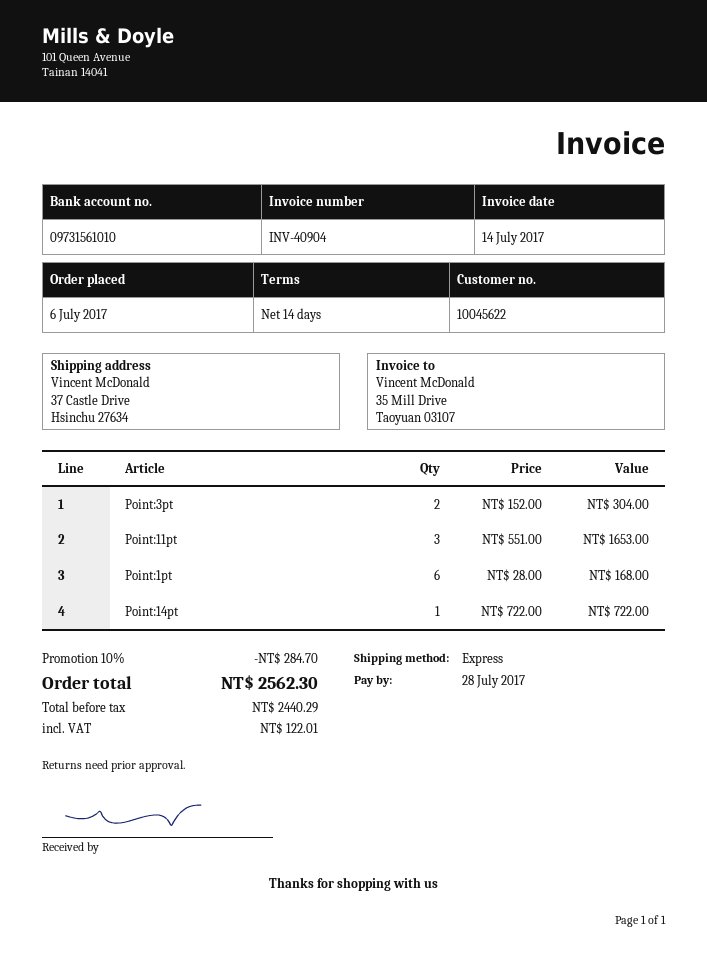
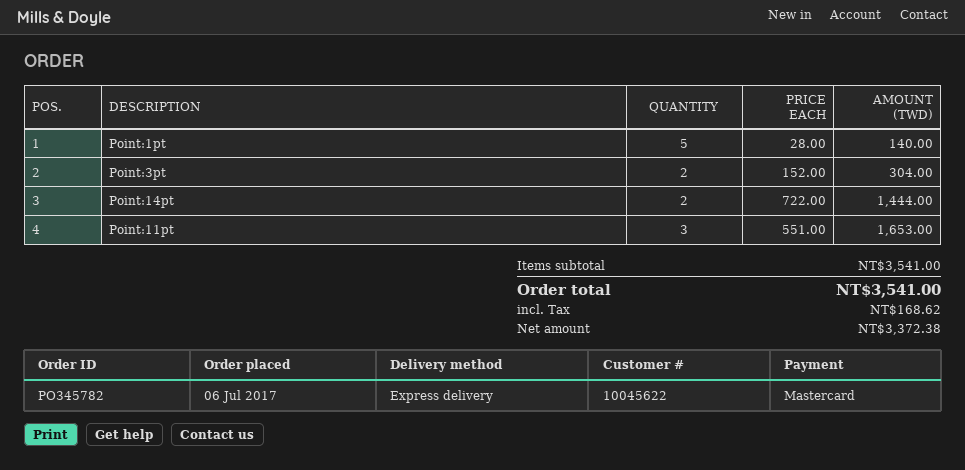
Point:1pt: 6 x 28.00 = 168.00 -> 5 x 28.00 = 140.00
Point:14pt: 1 x 722.00 = 722.00 -> 2 x 722.00 = 1444.00
discount: 10% = 284.70 -> none
net: 2440.29 -> 3372.38
tax: 122.01 -> 168.62
total: 2562.30 -> 3541.00

